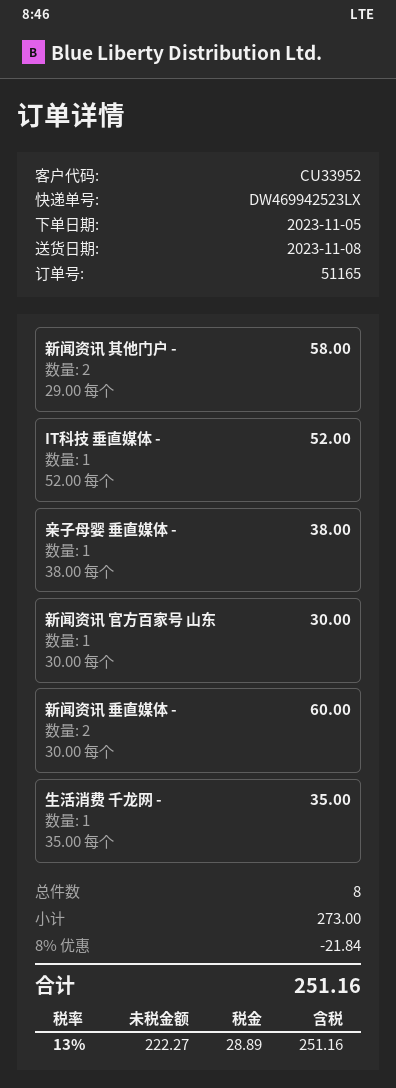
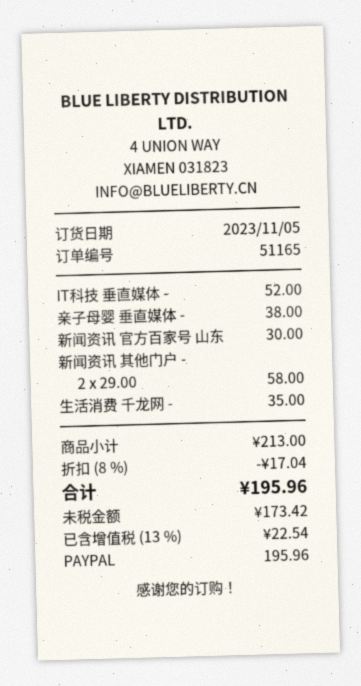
新闻资讯 垂直媒体 -: 2 x 30.00 = 60.00 -> none
subtotal: 273.00 -> 213.00
discount: 8% = 21.84 -> 8% = 17.04
net: 222.27 -> 173.42
tax: 13% = 28.89 -> 13% = 22.54
total: 251.16 -> 195.96

